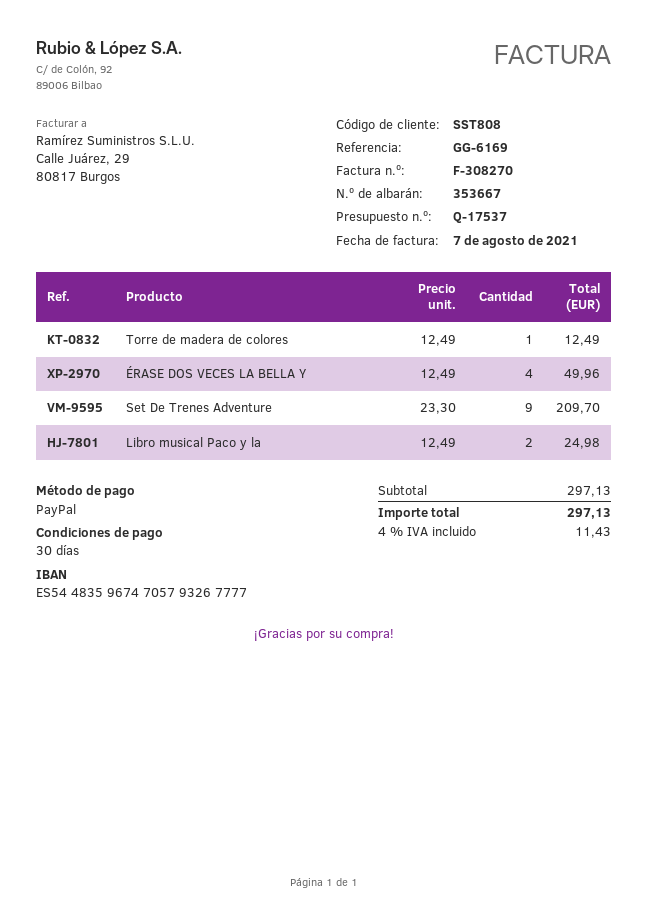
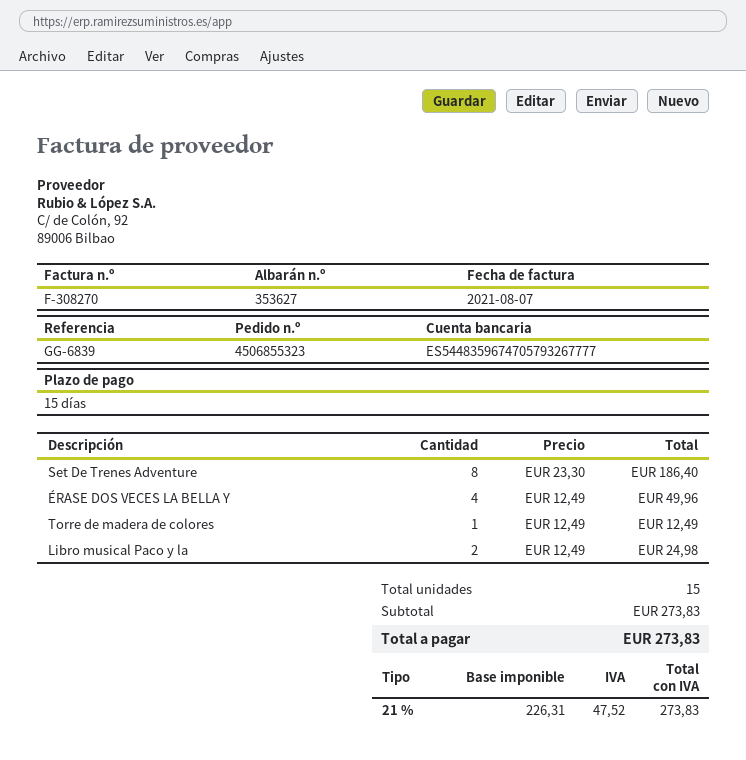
delivery note number: 353667 -> 353627
payment terms: 30 days -> 15 days
reference: GG-6169 -> GG-6839
Set De Trenes Adventure: 9 x 23.30 = 209.70 -> 8 x 23.30 = 186.40
subtotal: 297.13 -> 273.83
tax: 4% = 11.43 -> 21% = 47.52
total: 297.13 -> 273.83

